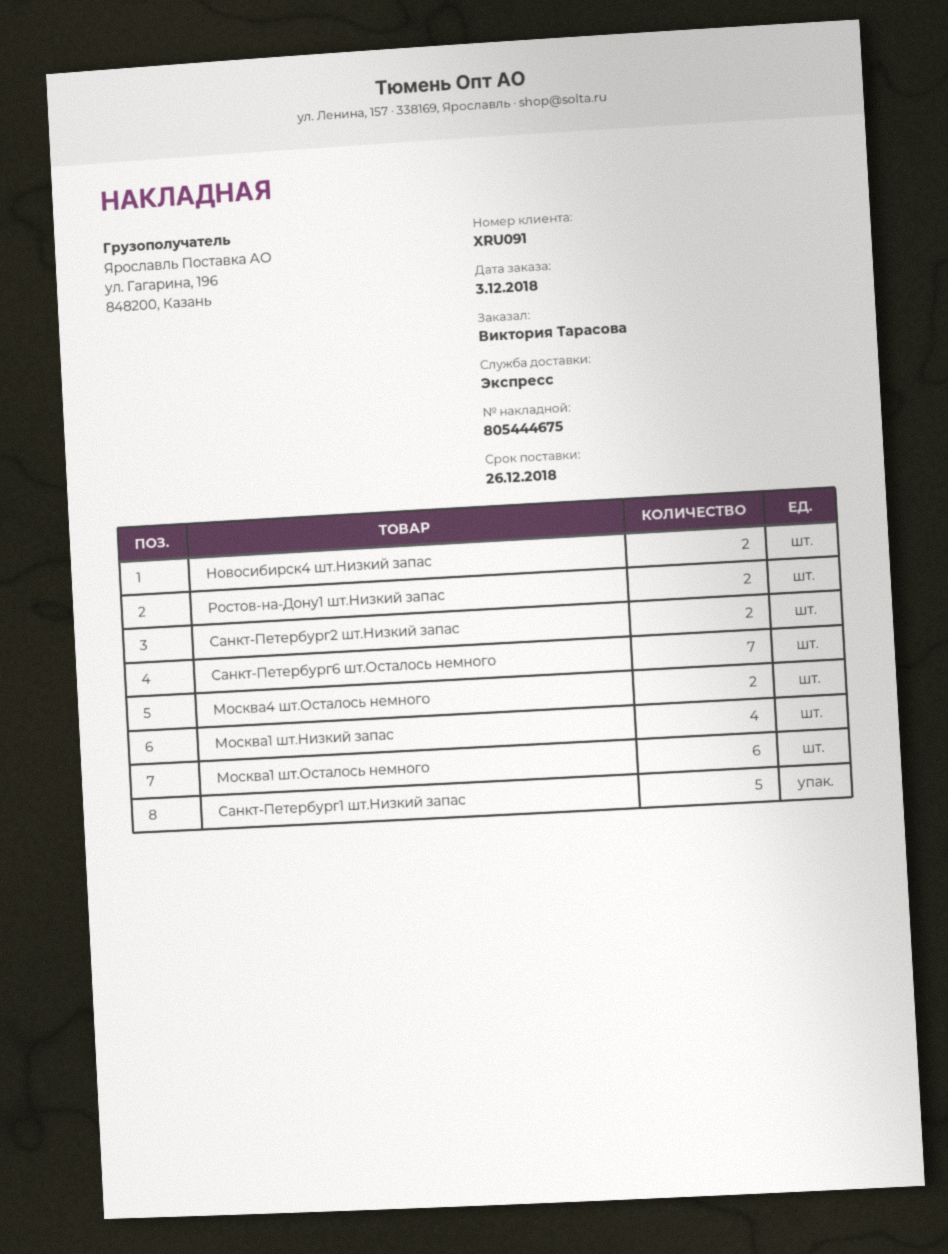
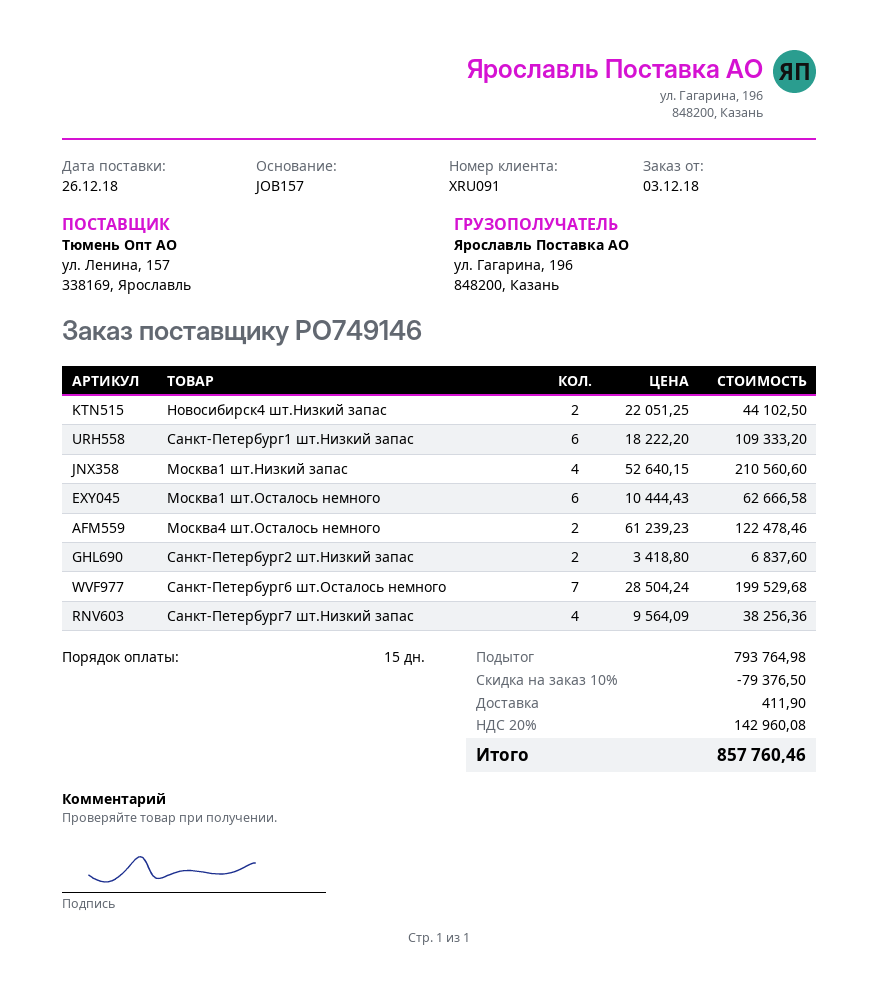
Ростов-на-Дону1 шт.Низкий запас: 2 -> none
Санкт-Петербург1 шт.Низкий запас: 5 -> 6
Санкт-Петербург7 шт.Низкий запас: none -> 4

